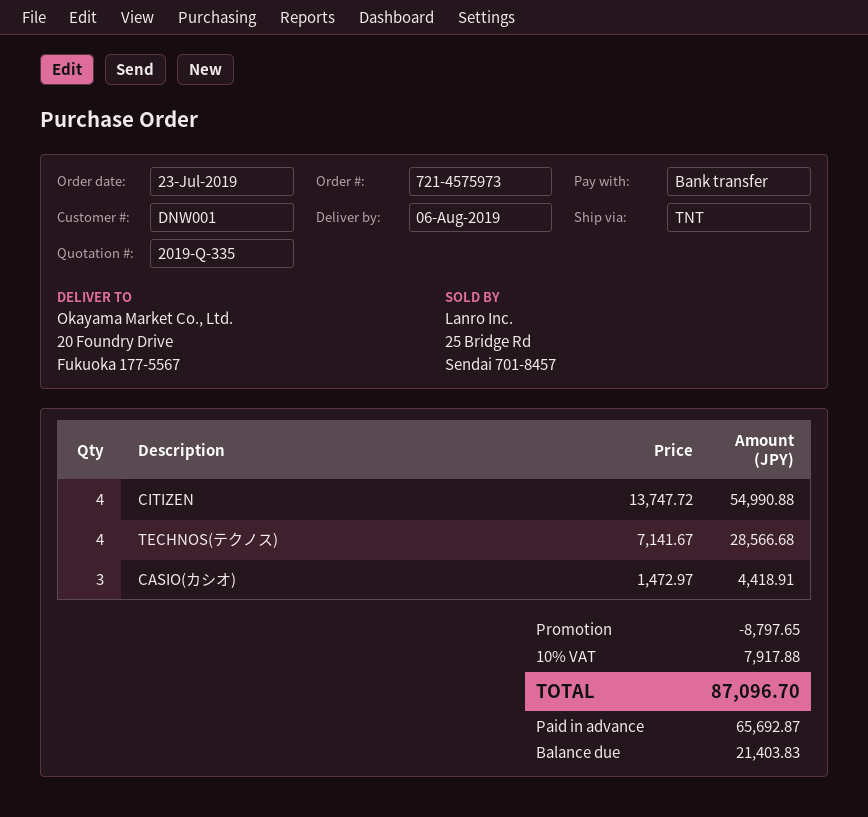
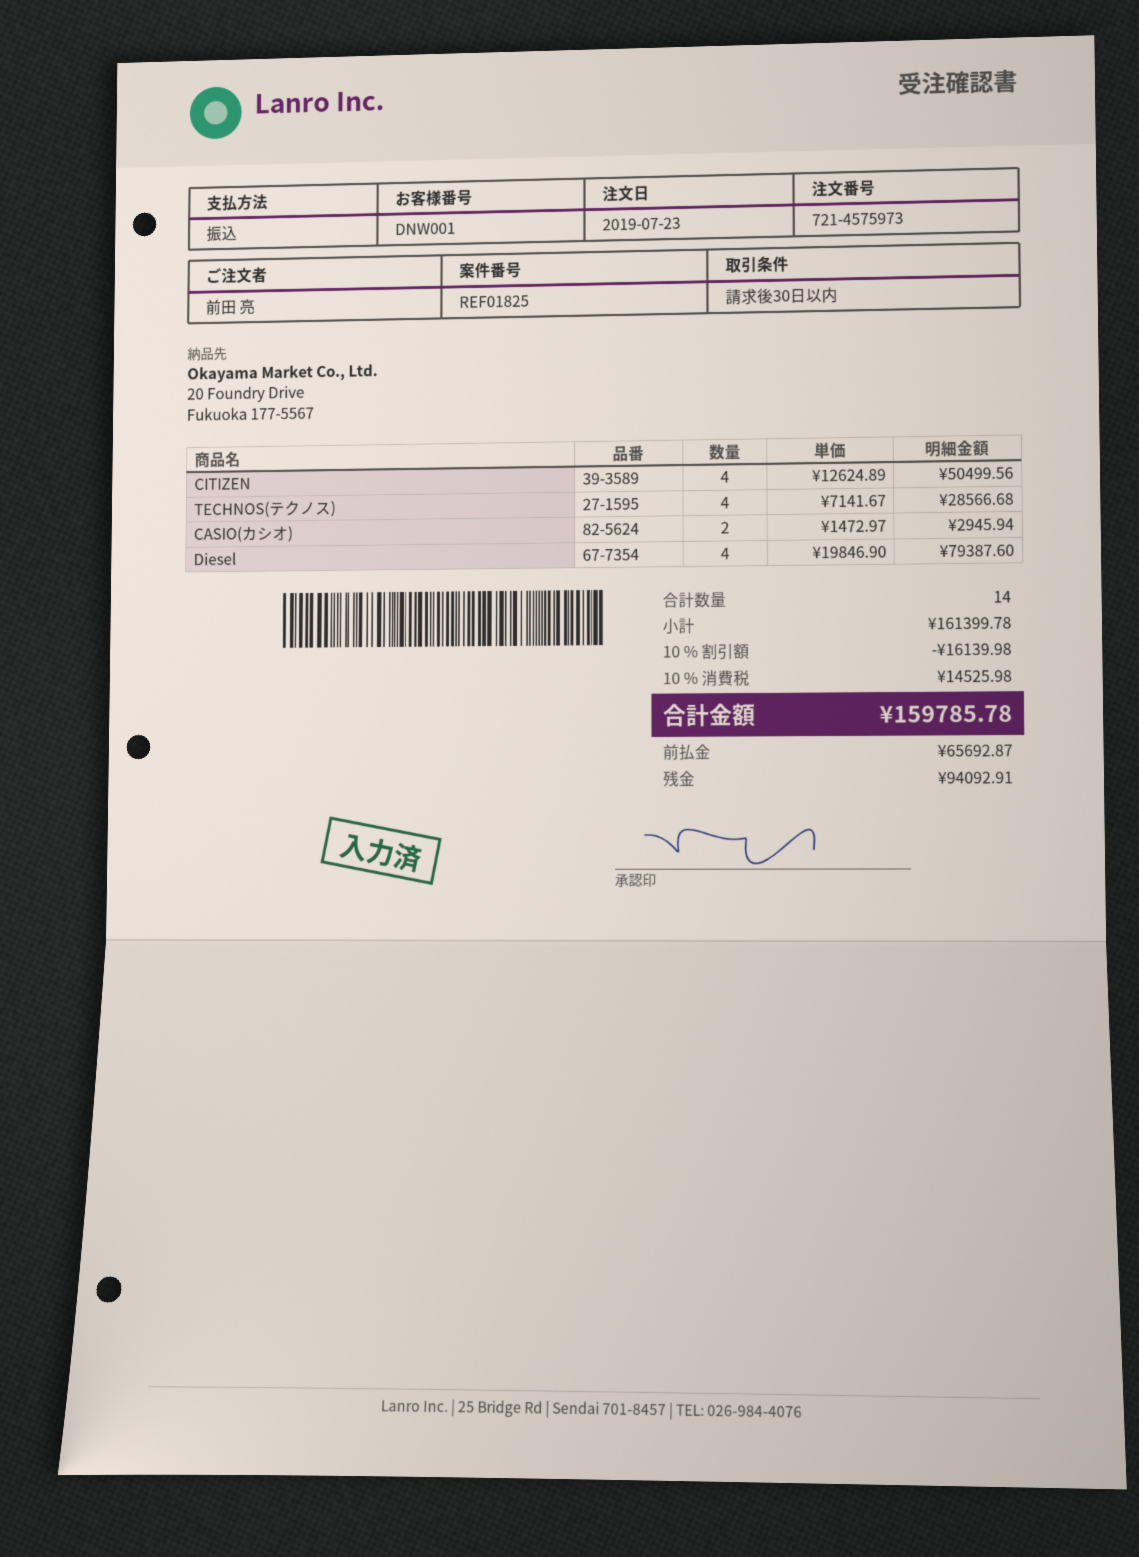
CITIZEN: 4 x 13747.72 = 54990.88 -> 4 x 12624.89 = 50499.56
CASIO(カシオ): 3 x 1472.97 = 4418.91 -> 2 x 1472.97 = 2945.94
Diesel: none -> 4 x 19846.90 = 79387.60
discount: 8797.65 -> 16139.98
tax: 10% = 7917.88 -> 10% = 14525.98
total: 87096.70 -> 159785.78
balance: 21403.83 -> 94092.91

